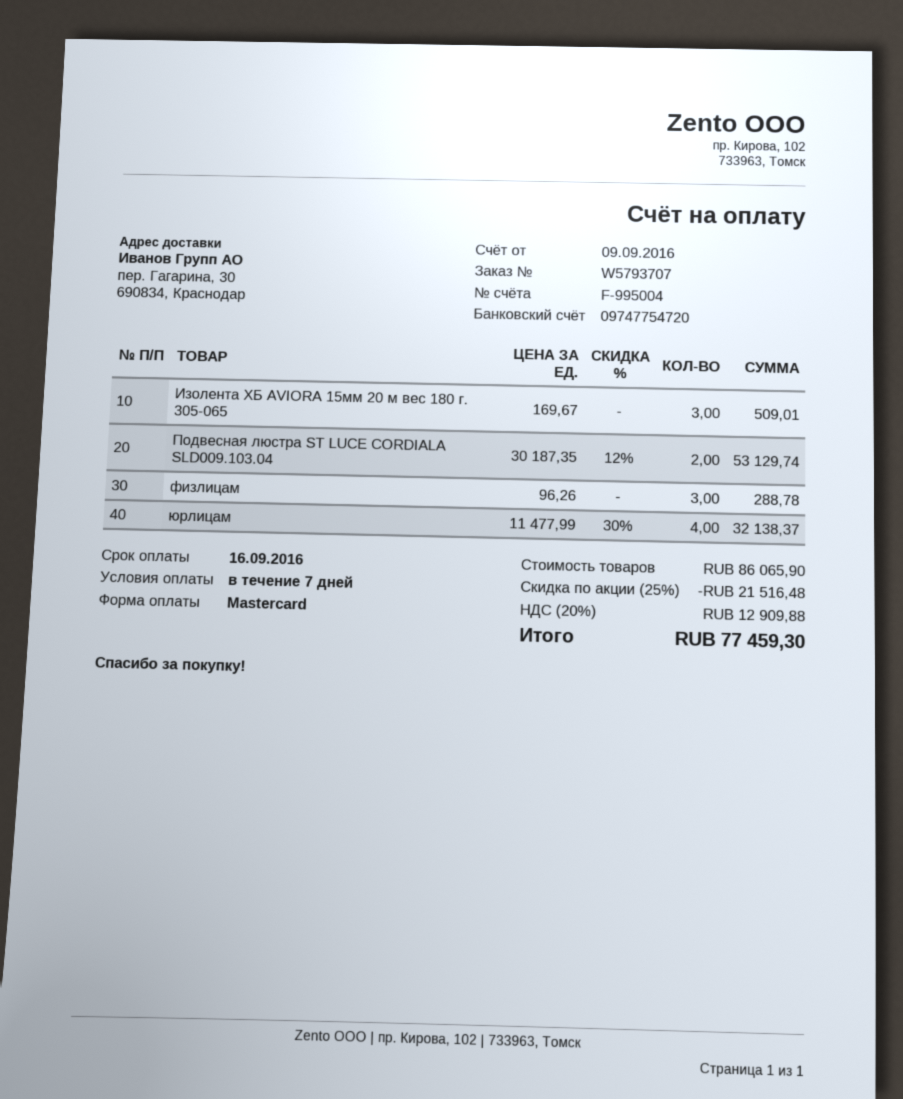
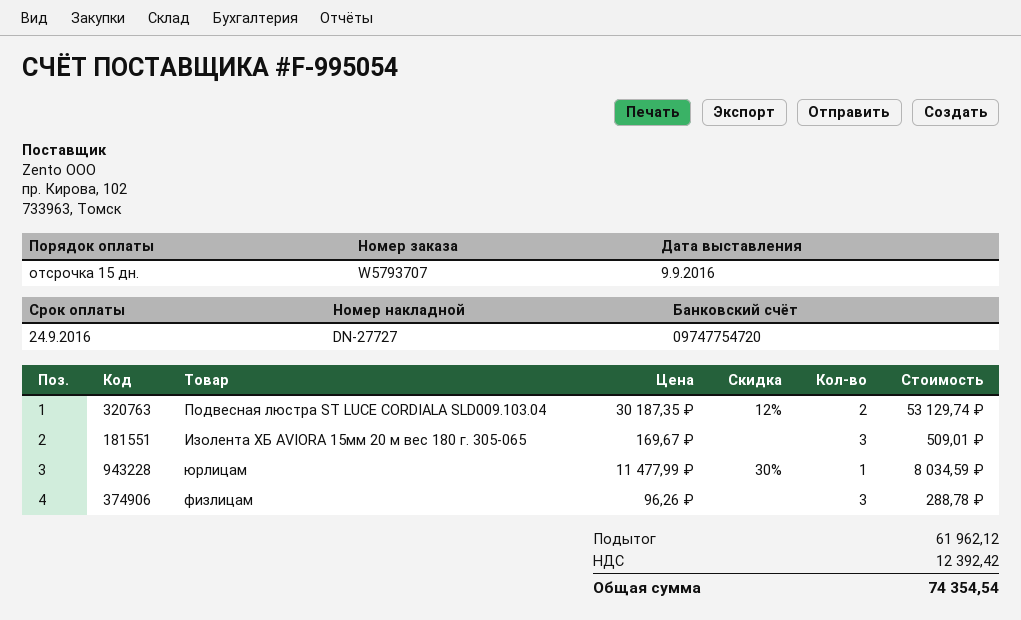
invoice number: F-995004 -> F-995054
payment terms: 7 days -> 15 days
due date: 2016-09-16 -> 2016-09-24
юрлицам: 4 x 11477.99 - 30% = 32138.37 -> 1 x 11477.99 - 30% = 8034.59
subtotal: 86065.90 -> 61962.12
discount: 25% = 21516.48 -> none
tax: 12909.88 -> 12392.42
total: 77459.30 -> 74354.54

